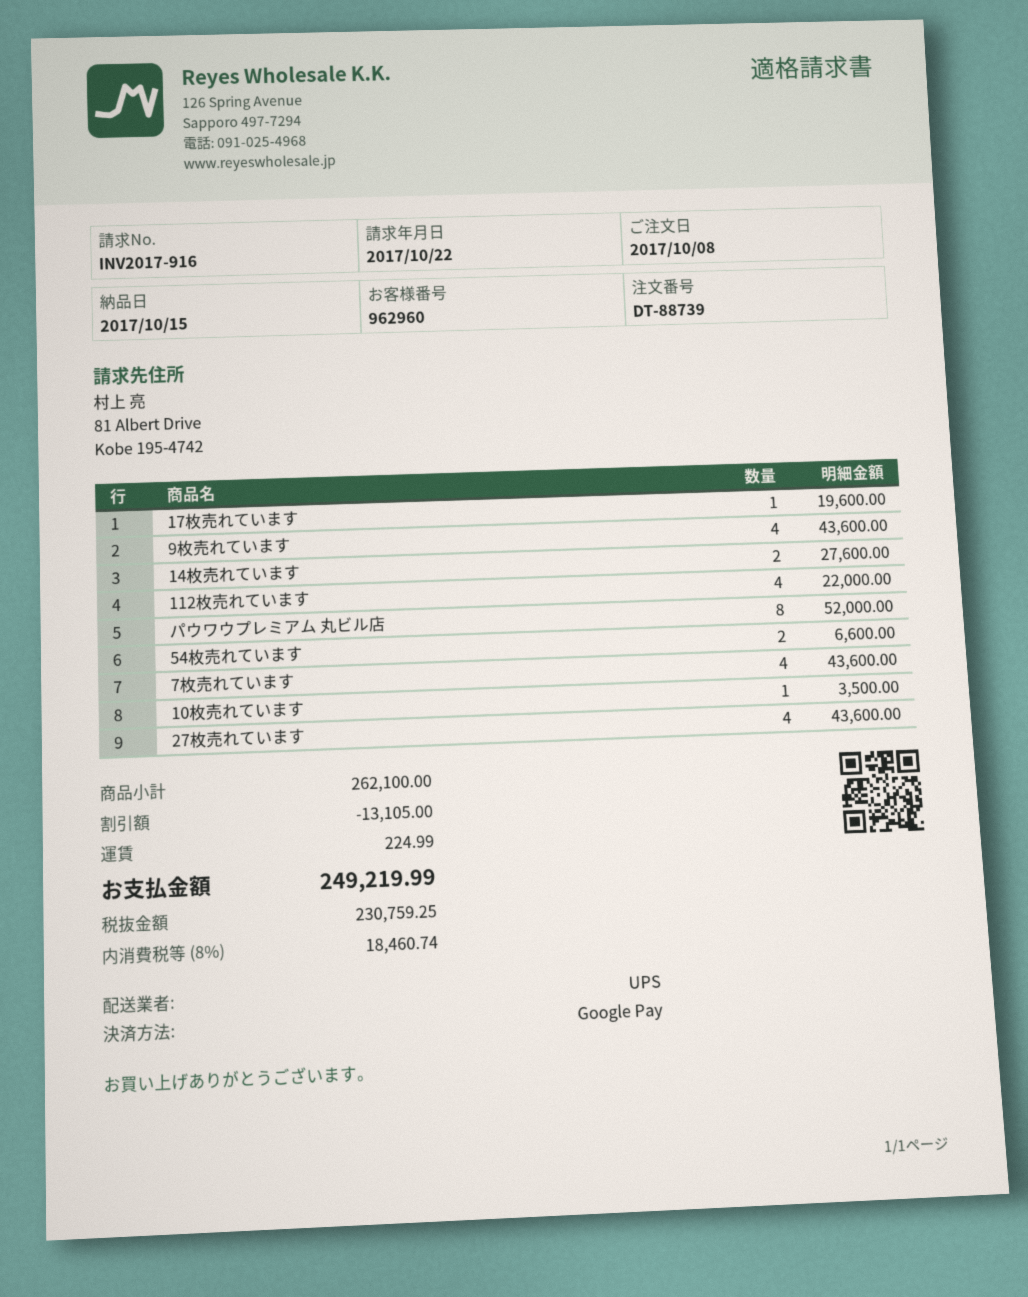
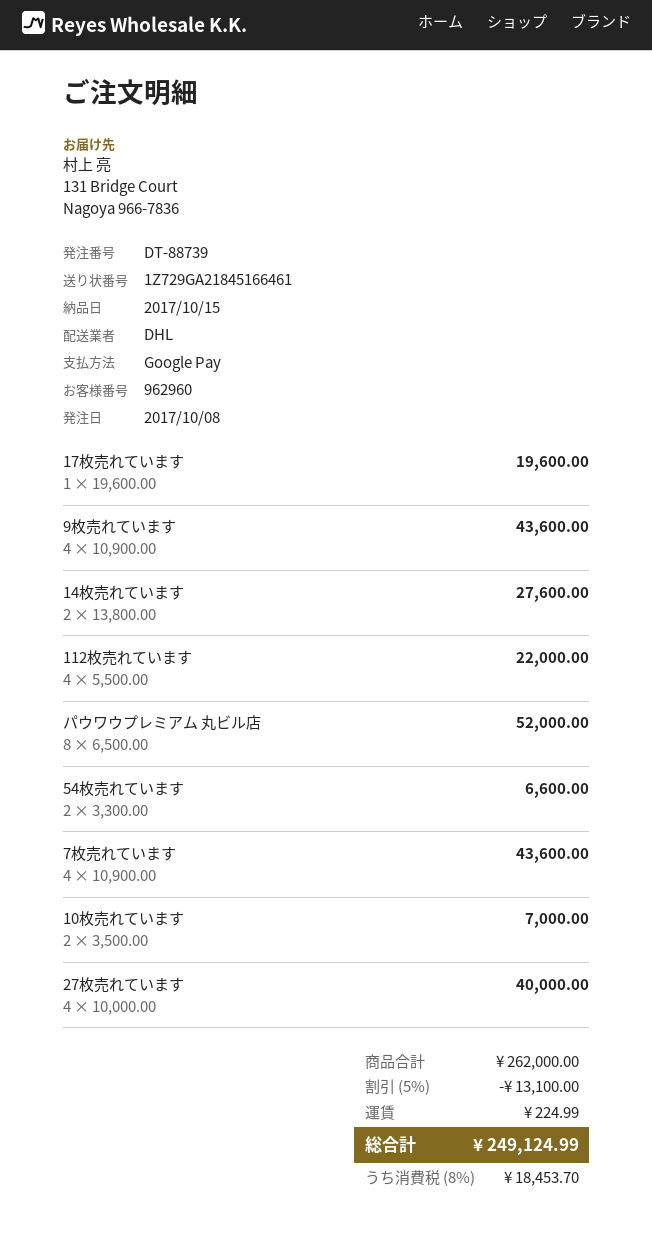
shipping method: UPS -> DHL
10枚売れています: 1 for 3500.00 -> 2 for 7000.00
27枚売れています: 4 for 43600.00 -> 4 for 40000.00
subtotal: 262100.00 -> 262000.00
discount: 13105.00 -> 13100.00
tax: 8% = 18460.74 -> 8% = 18453.70
total: 249219.99 -> 249124.99

